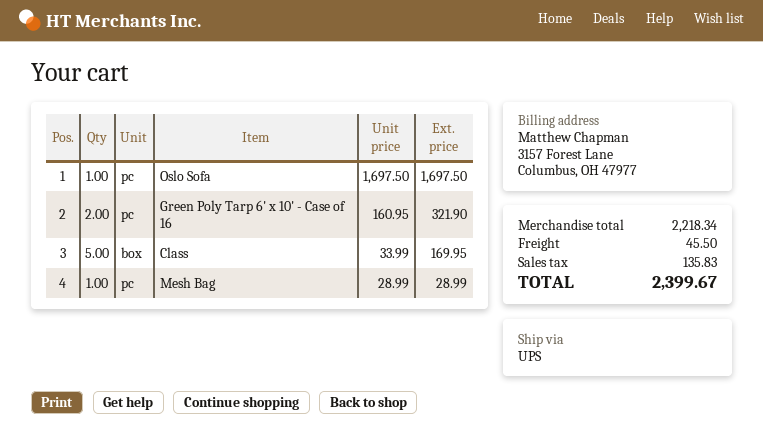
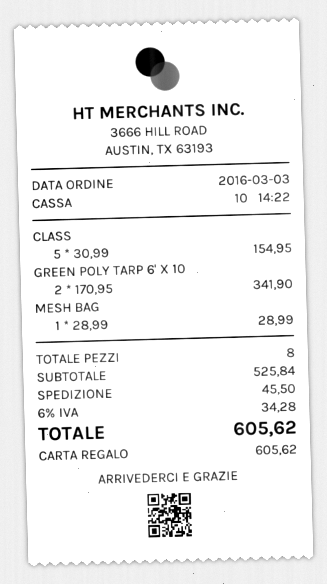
Oslo Sofa: 1 x 1697.50 = 1697.50 -> none
Green Poly Tarp 6' x 10' - Case of 16: 2 x 160.95 = 321.90 -> 2 x 170.95 = 341.90
Class: 5 x 33.99 = 169.95 -> 5 x 30.99 = 154.95
subtotal: 2218.34 -> 525.84
tax: 135.83 -> 34.28
total: 2399.67 -> 605.62

